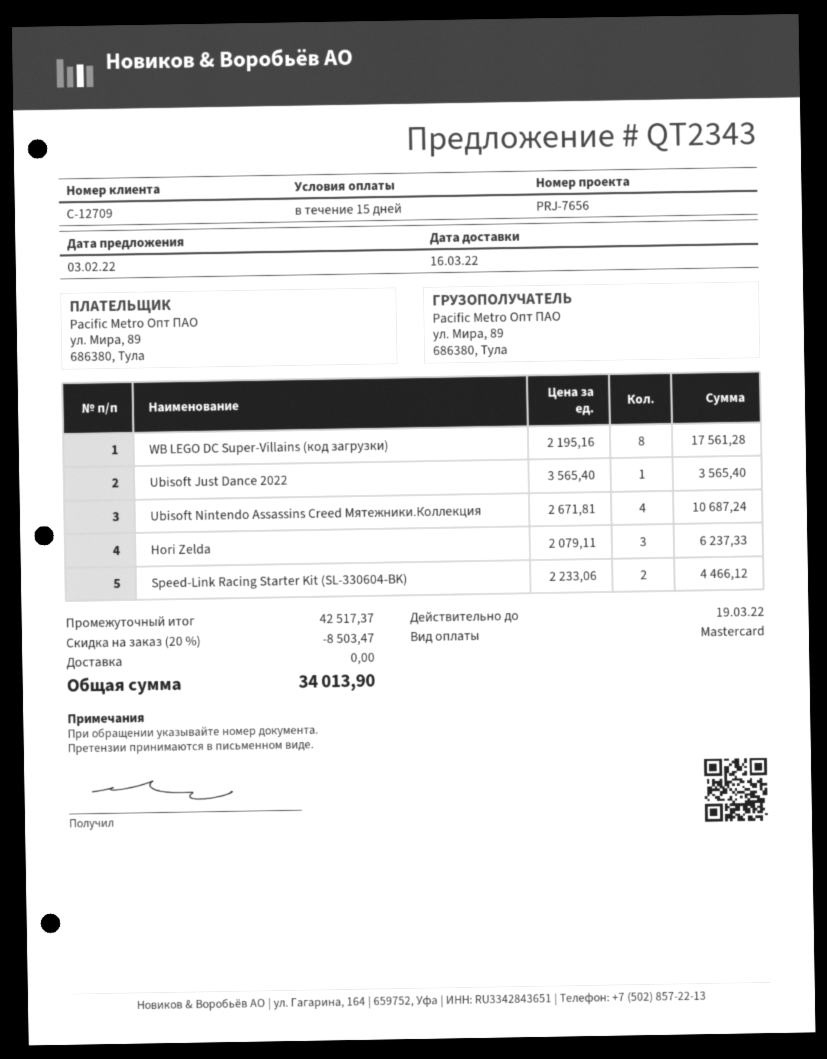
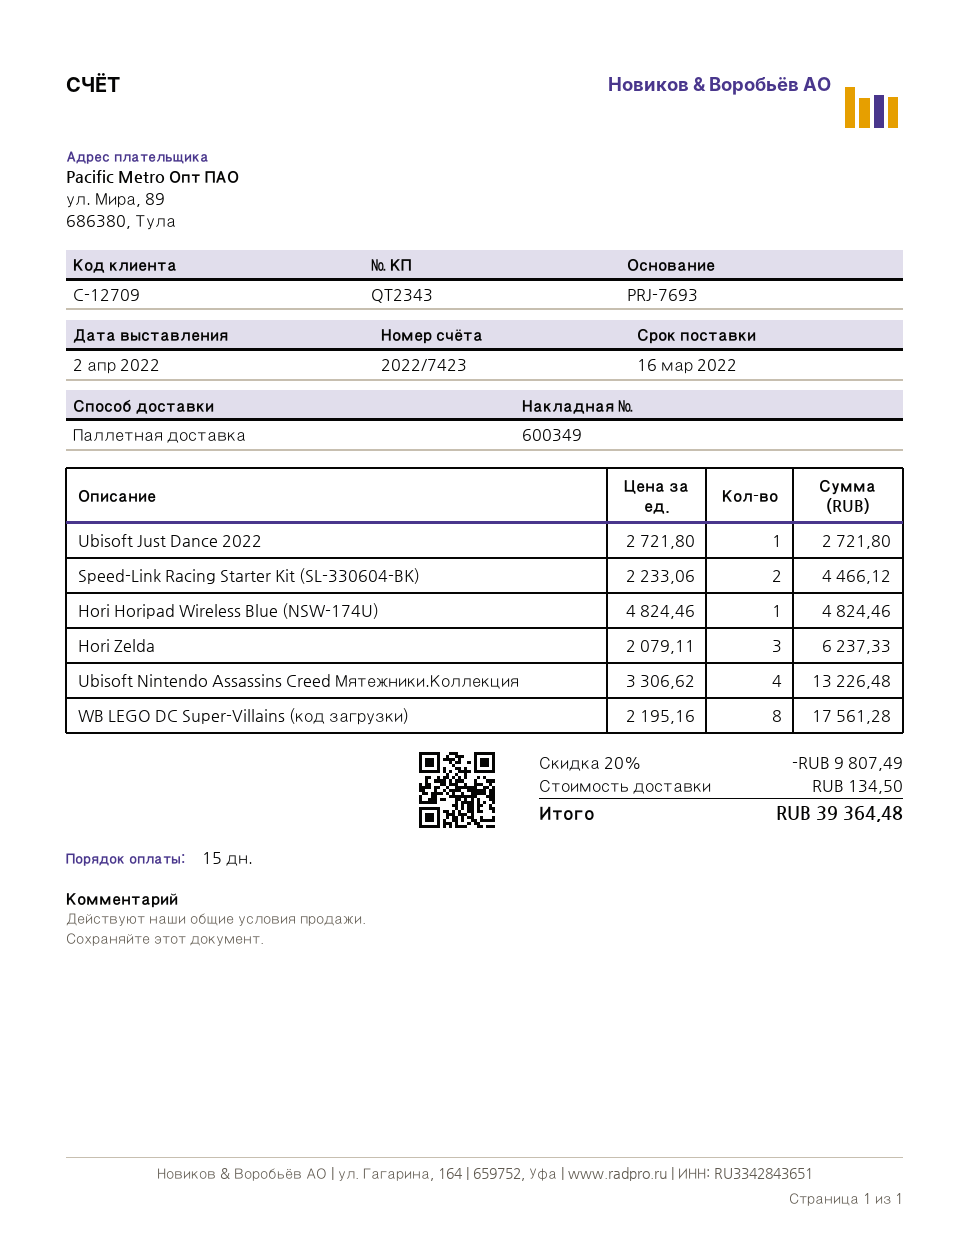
reference: PRJ-7656 -> PRJ-7693
Ubisoft Just Dance 2022: 1 x 3565.40 = 3565.40 -> 1 x 2721.80 = 2721.80
Ubisoft Nintendo Assassins Creed Мятежники.Коллекция: 4 x 2671.81 = 10687.24 -> 4 x 3306.62 = 13226.48
Hori Horipad Wireless Blue (NSW-174U): none -> 1 x 4824.46 = 4824.46
discount: 20% = 8503.47 -> 20% = 9807.49
shipping: 0.00 -> 134.50
total: 34013.90 -> 39364.48

